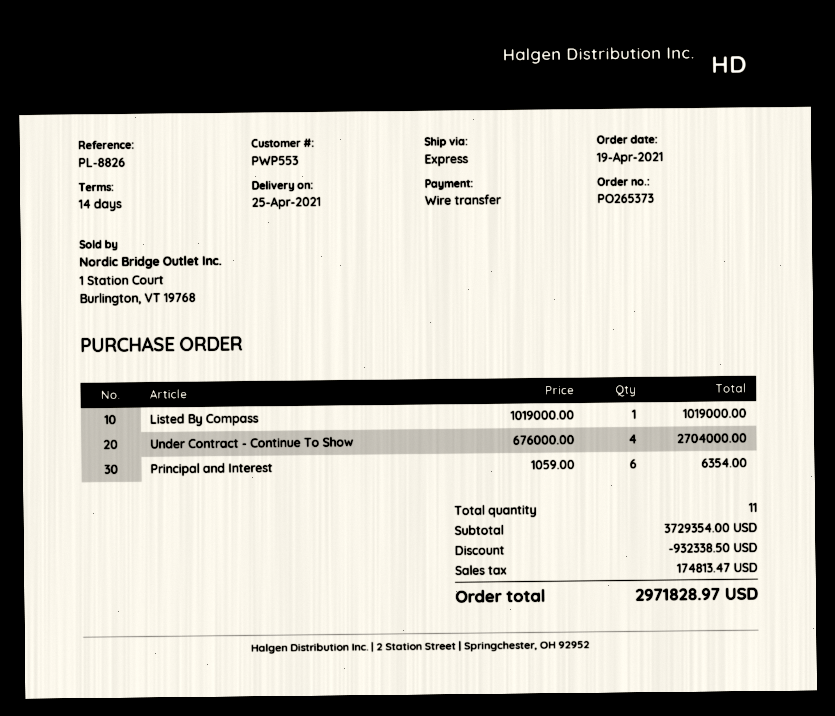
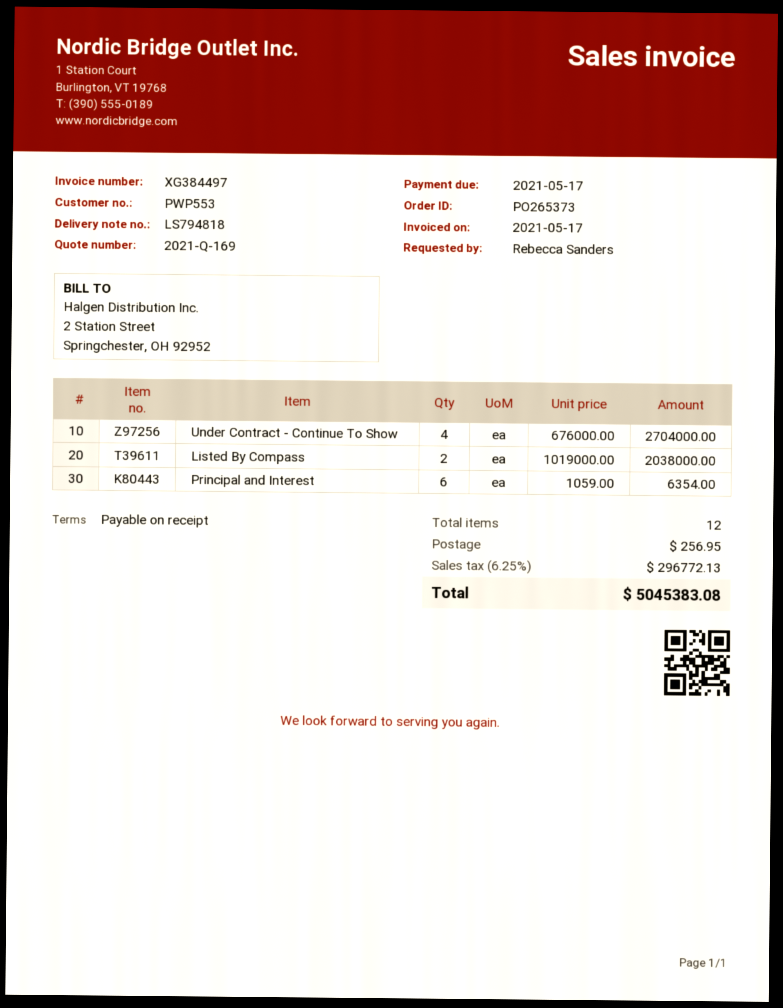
payment terms: 14 days -> on receipt
Listed By Compass: 1 x 1019000.00 = 1019000.00 -> 2 x 1019000.00 = 2038000.00
total quantity: 11 -> 12
discount: 932338.50 -> none
shipping: none -> 256.95
tax: 174813.47 -> 296772.13
total: 2971828.97 -> 5045383.08

